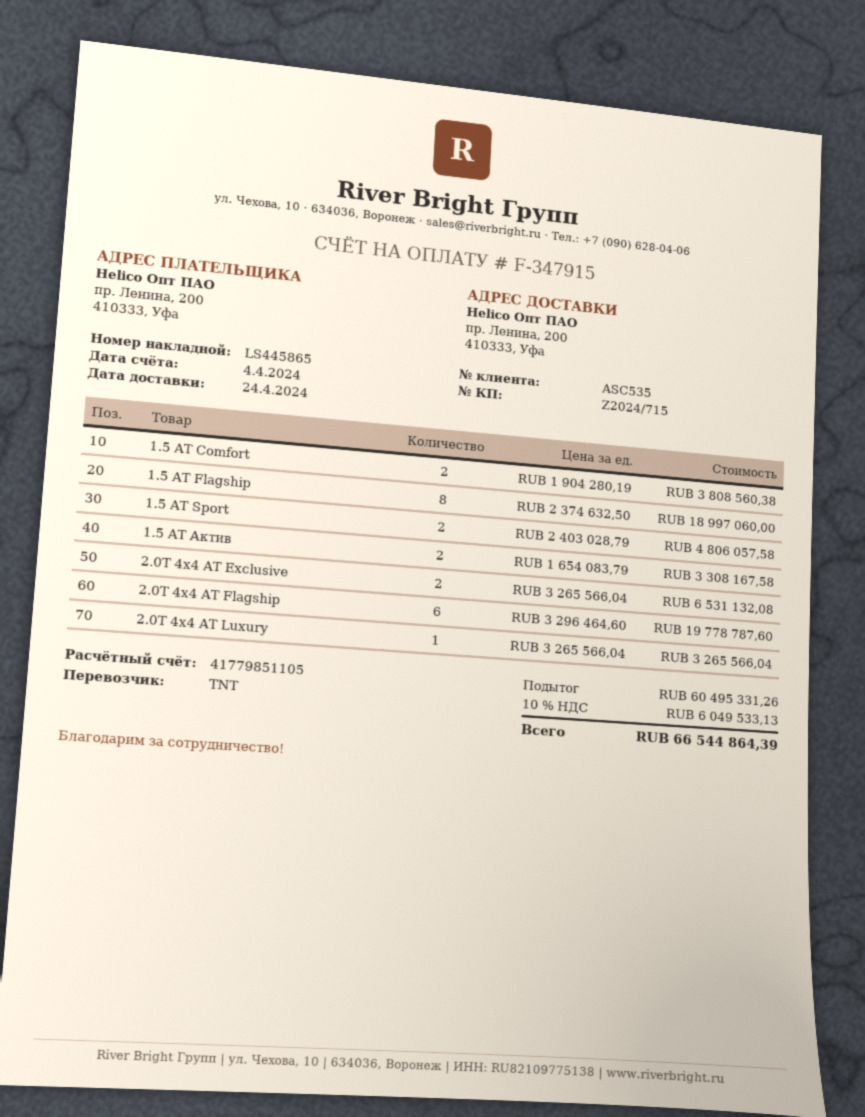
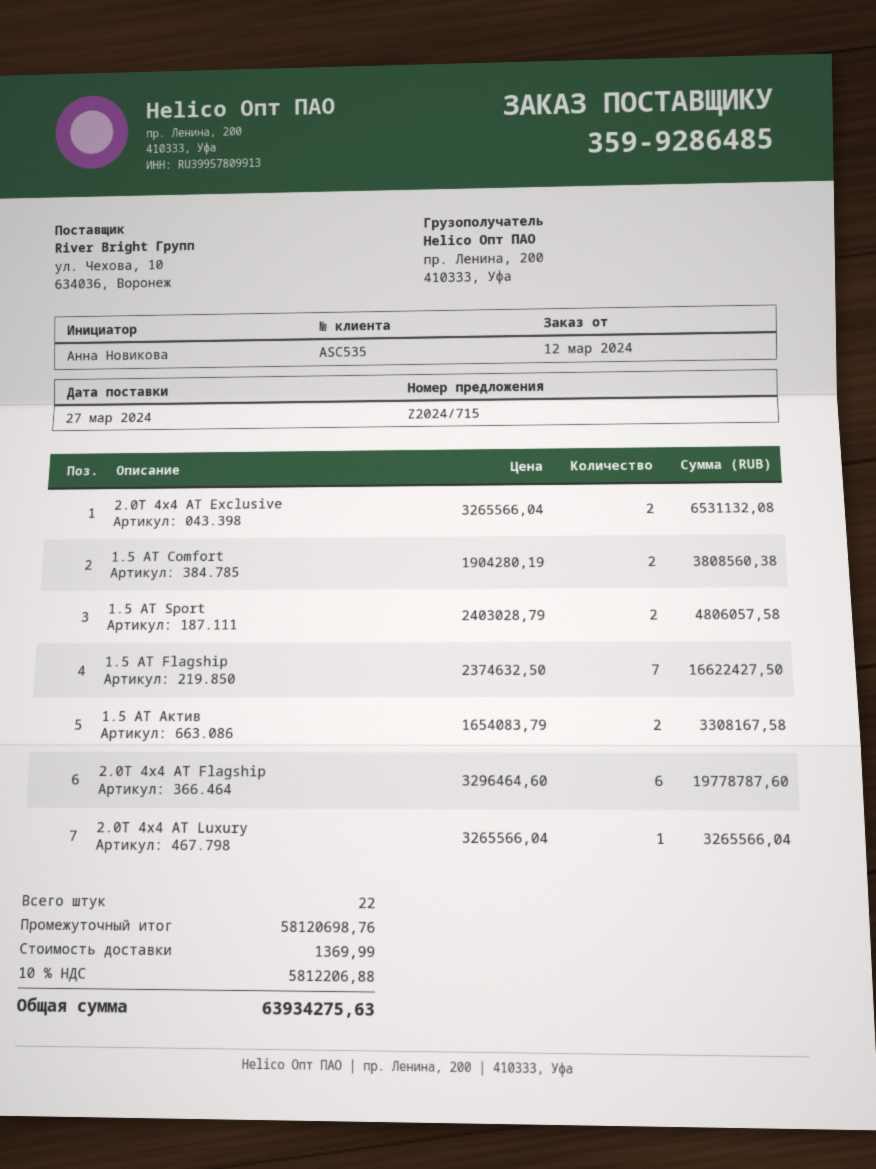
delivery date: 2024-04-24 -> 2024-03-27
1.5 AT Flagship: 8 x 2374632.50 = 18997060.00 -> 7 x 2374632.50 = 16622427.50
subtotal: 60495331.26 -> 58120698.76
shipping: none -> 1369.99
tax: 10% = 6049533.13 -> 10% = 5812206.88
total: 66544864.39 -> 63934275.63

